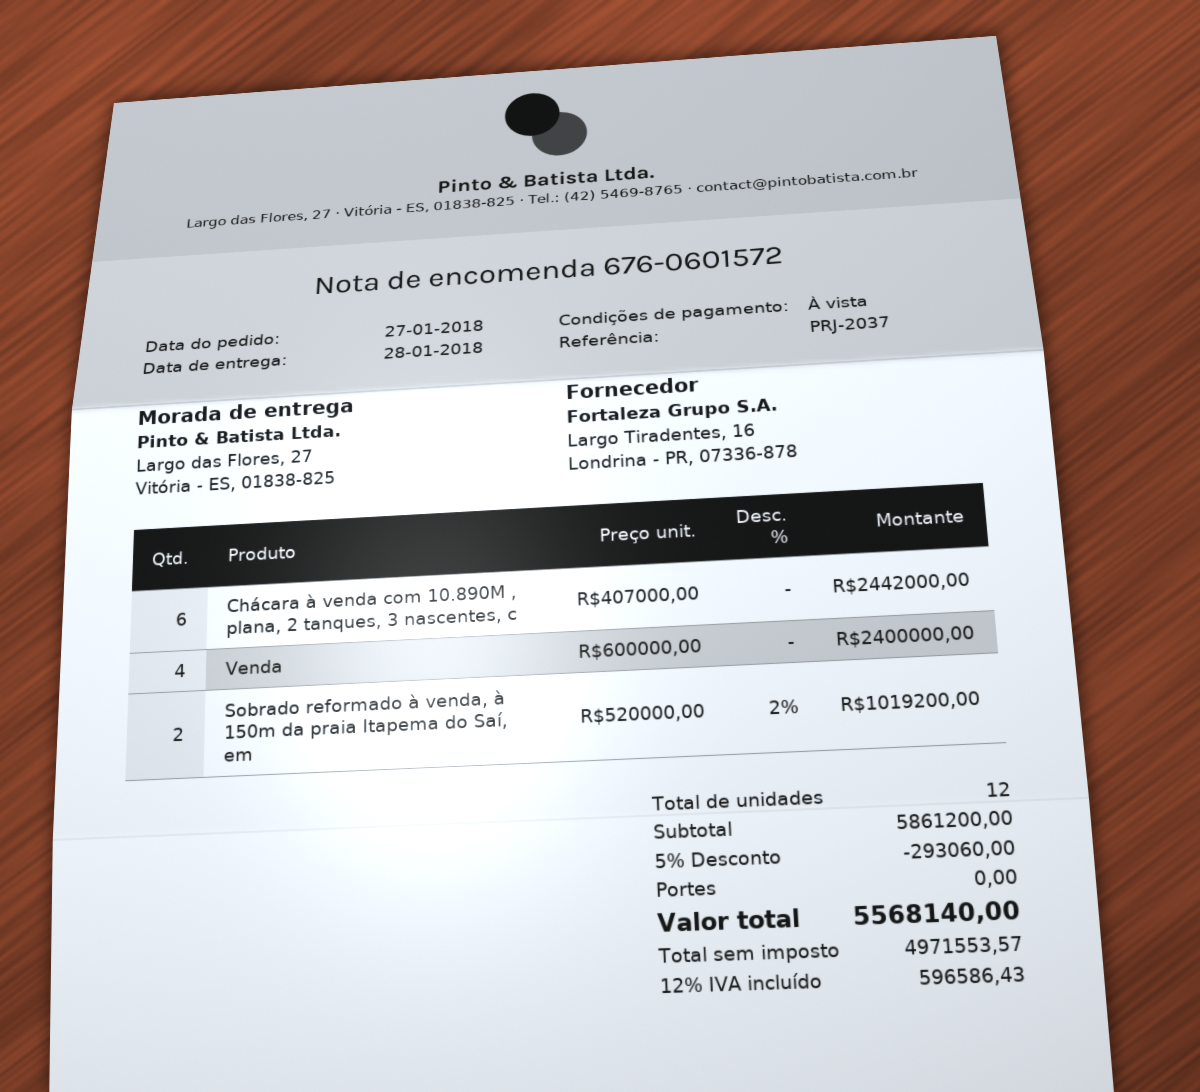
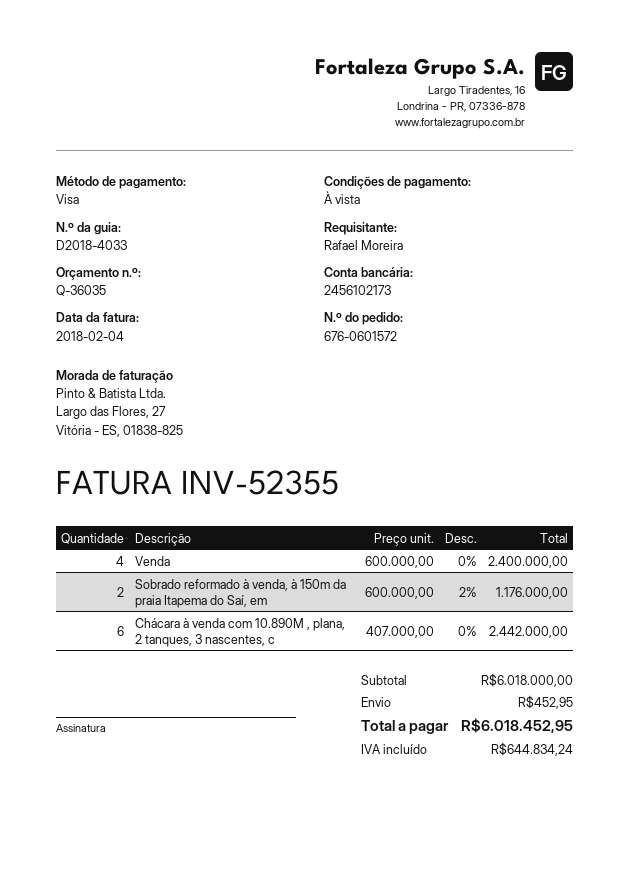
Sobrado reformado à venda, à 150m da praia Itapema do Saí, em: 2 x 520000.00 - 2% = 1019200.00 -> 2 x 600000.00 - 2% = 1176000.00
subtotal: 5861200.00 -> 6018000.00
discount: 5% = 293060.00 -> none
shipping: 0.00 -> 452.95
tax: 596586.43 -> 644834.24
total: 5568140.00 -> 6018452.95

